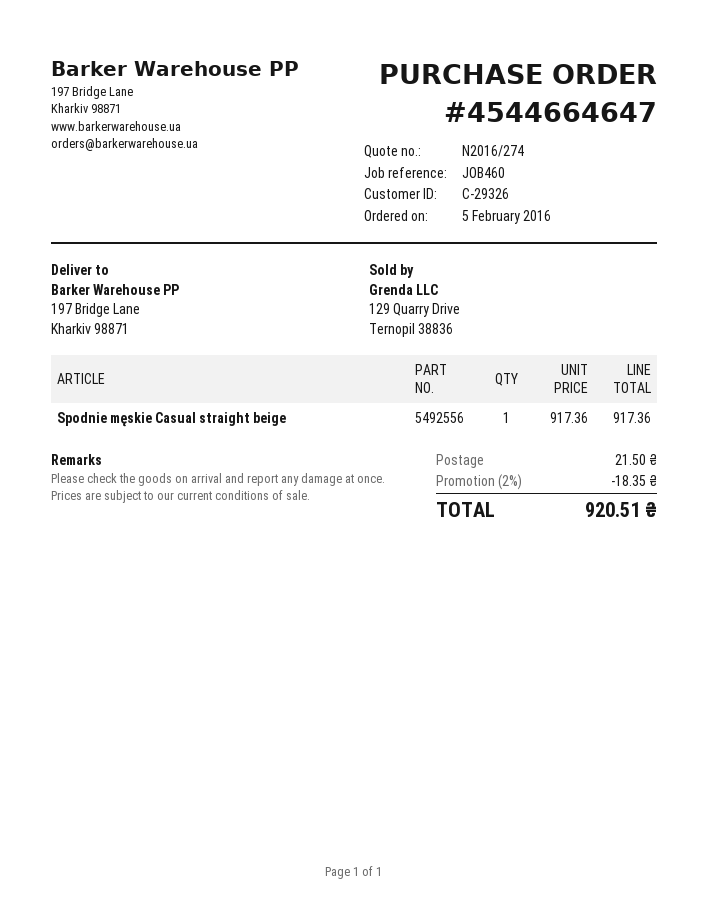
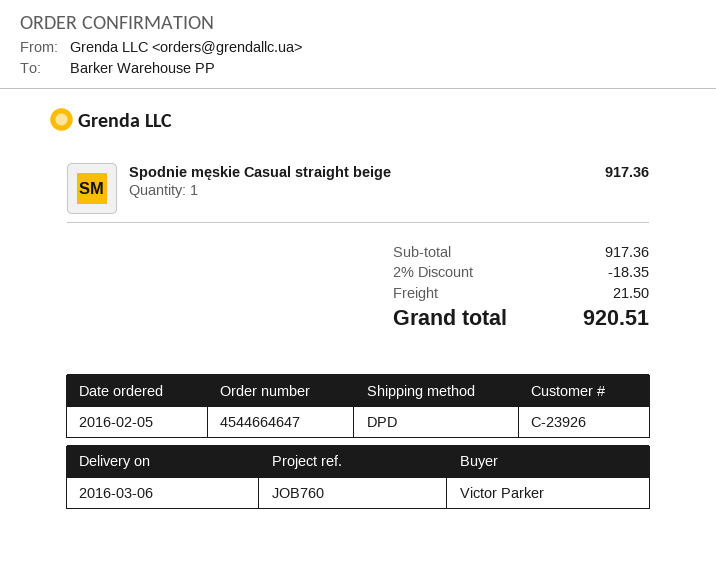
customer number: C-29326 -> C-23926
reference: JOB460 -> JOB760

